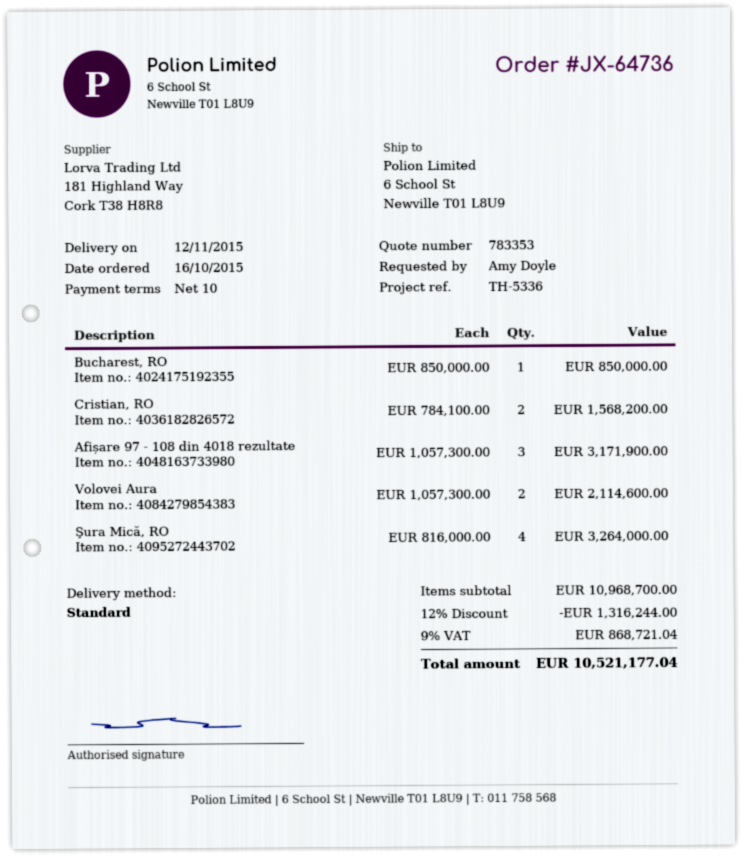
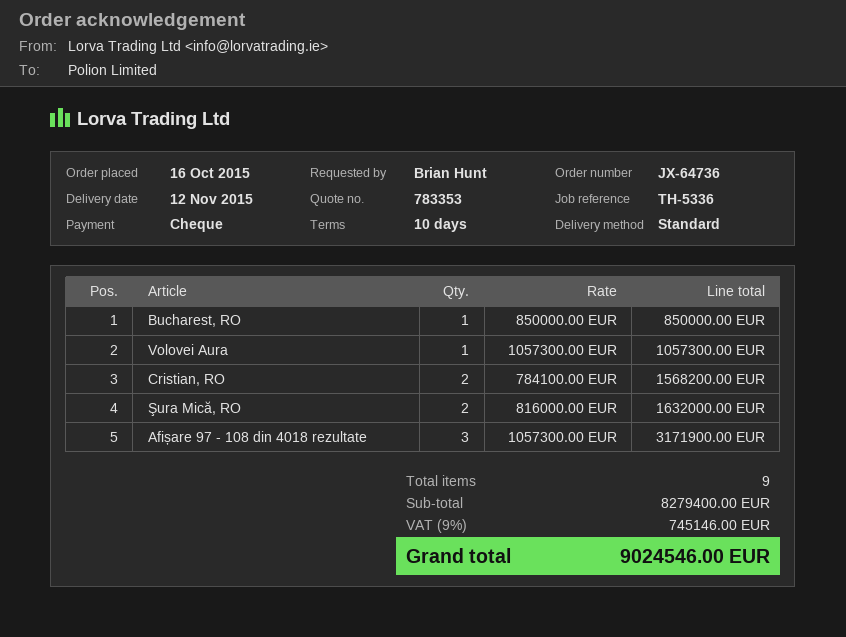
ordered by: Amy Doyle -> Brian Hunt
Volovei Aura: 2 x 1057300.00 = 2114600.00 -> 1 x 1057300.00 = 1057300.00
Şura Mică, RO: 4 x 816000.00 = 3264000.00 -> 2 x 816000.00 = 1632000.00
subtotal: 10968700.00 -> 8279400.00
discount: 12% = 1316244.00 -> none
tax: 9% = 868721.04 -> 9% = 745146.00
total: 10521177.04 -> 9024546.00

